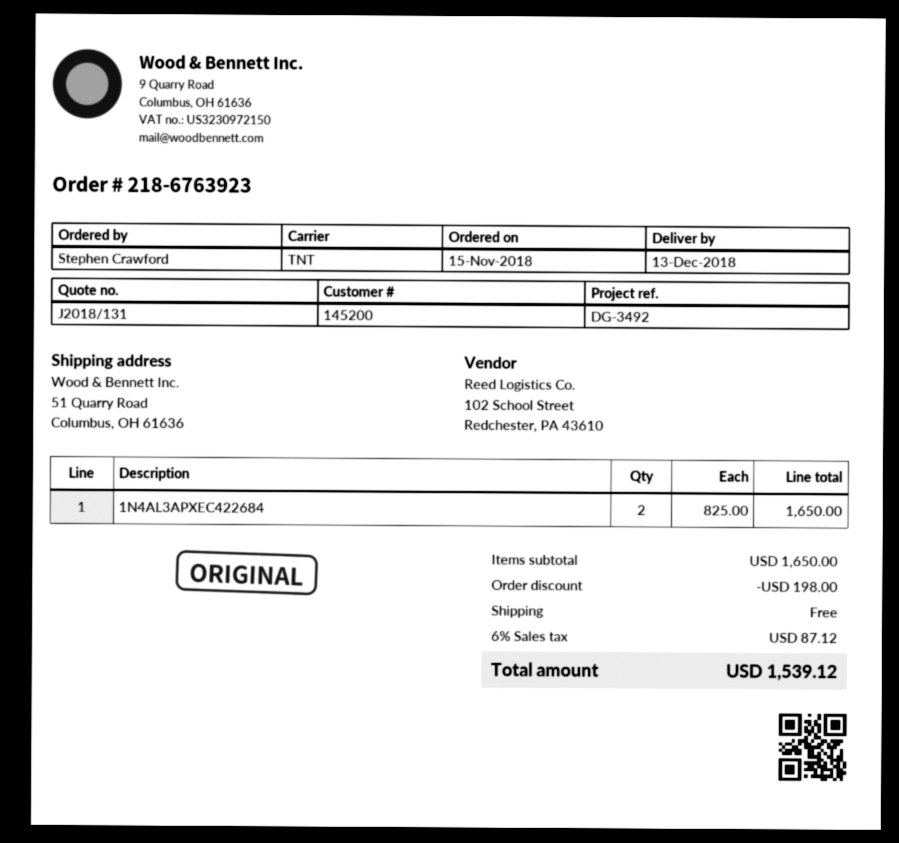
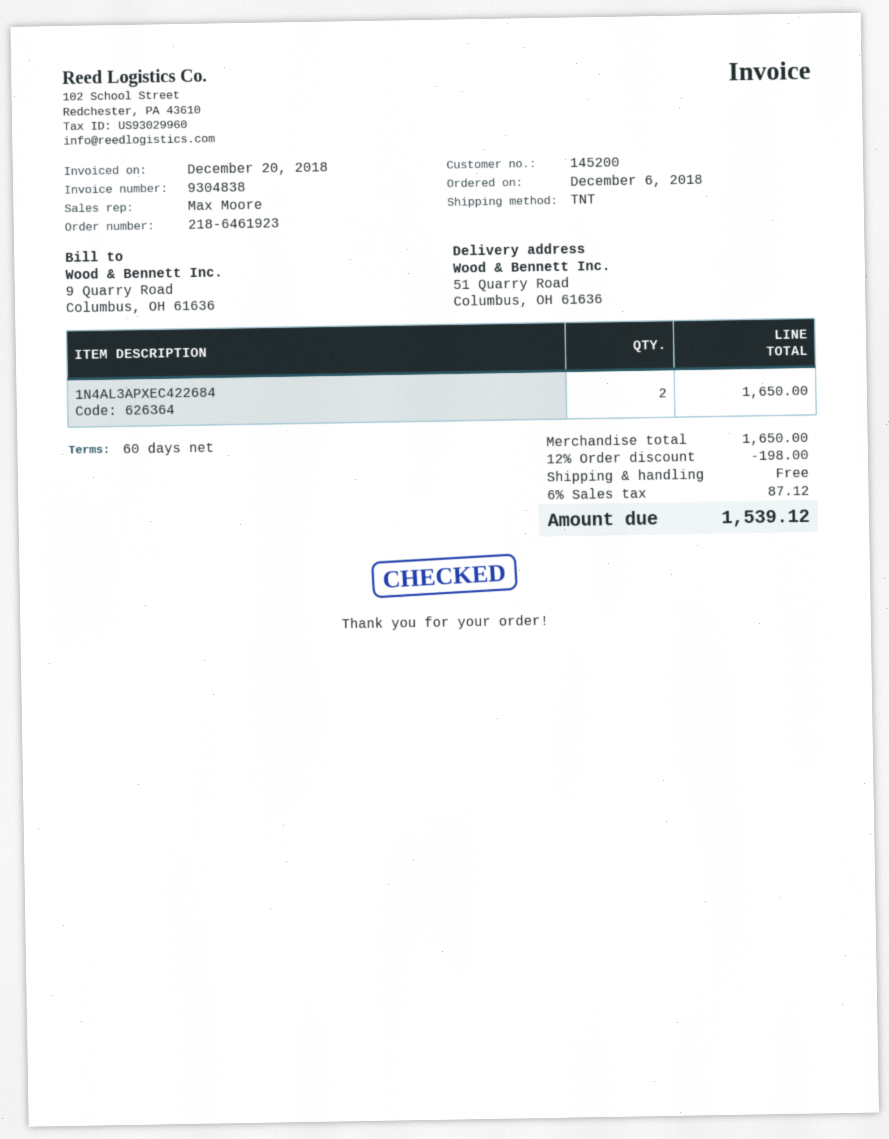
order number: 218-6763923 -> 218-6461923
order date: 2018-11-15 -> 2018-12-06

